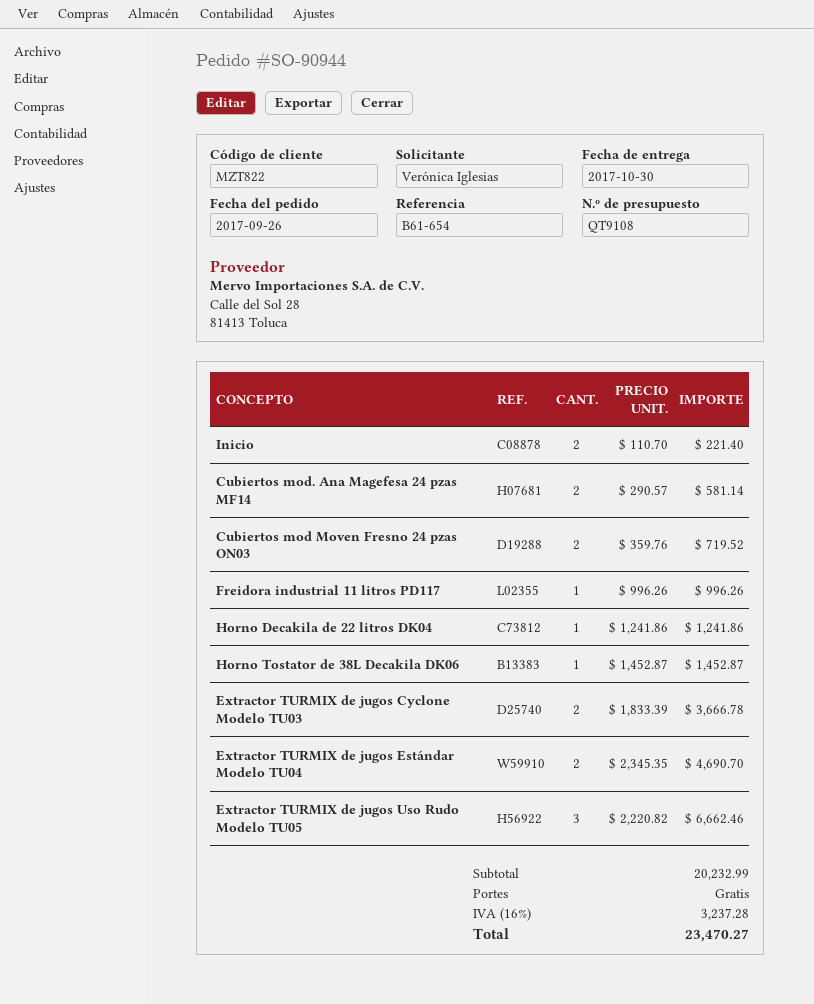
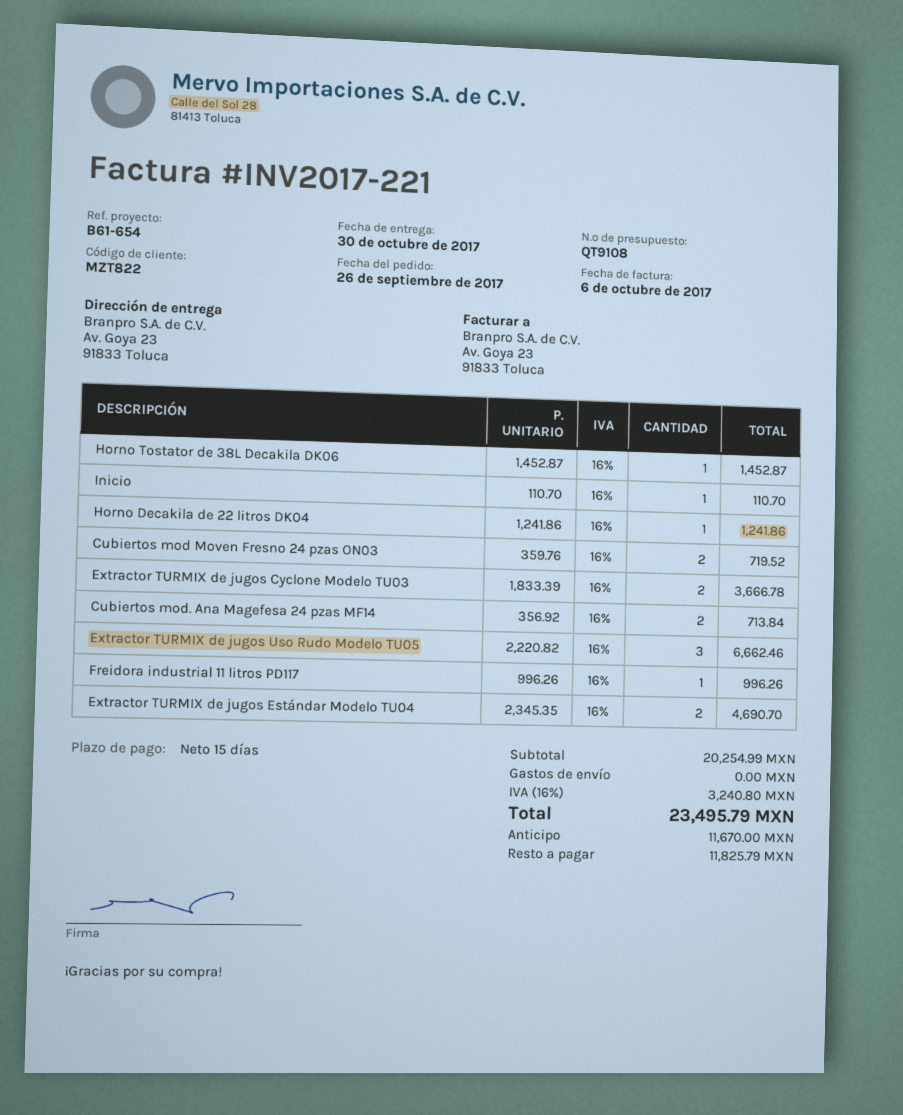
Inicio: 2 x 110.70 = 221.40 -> 1 x 110.70 = 110.70
Cubiertos mod. Ana Magefesa 24 pzas MF14: 2 x 290.57 = 581.14 -> 2 x 356.92 = 713.84
subtotal: 20232.99 -> 20254.99
tax: 16% = 3237.28 -> 16% = 3240.80
total: 23470.27 -> 23495.79

